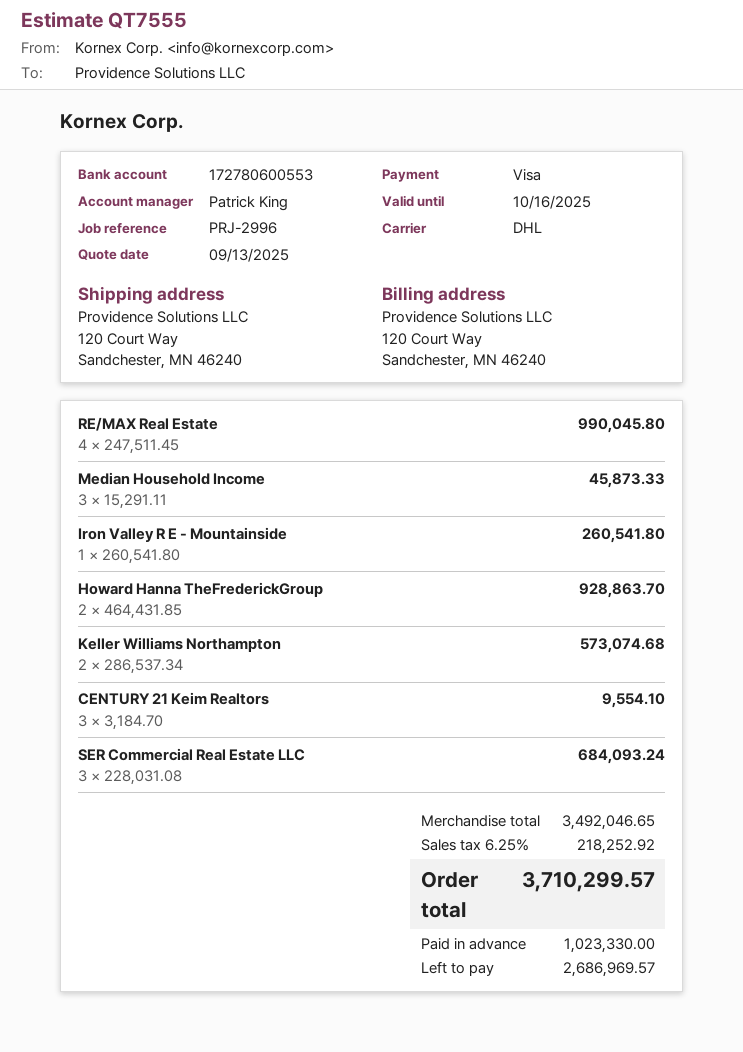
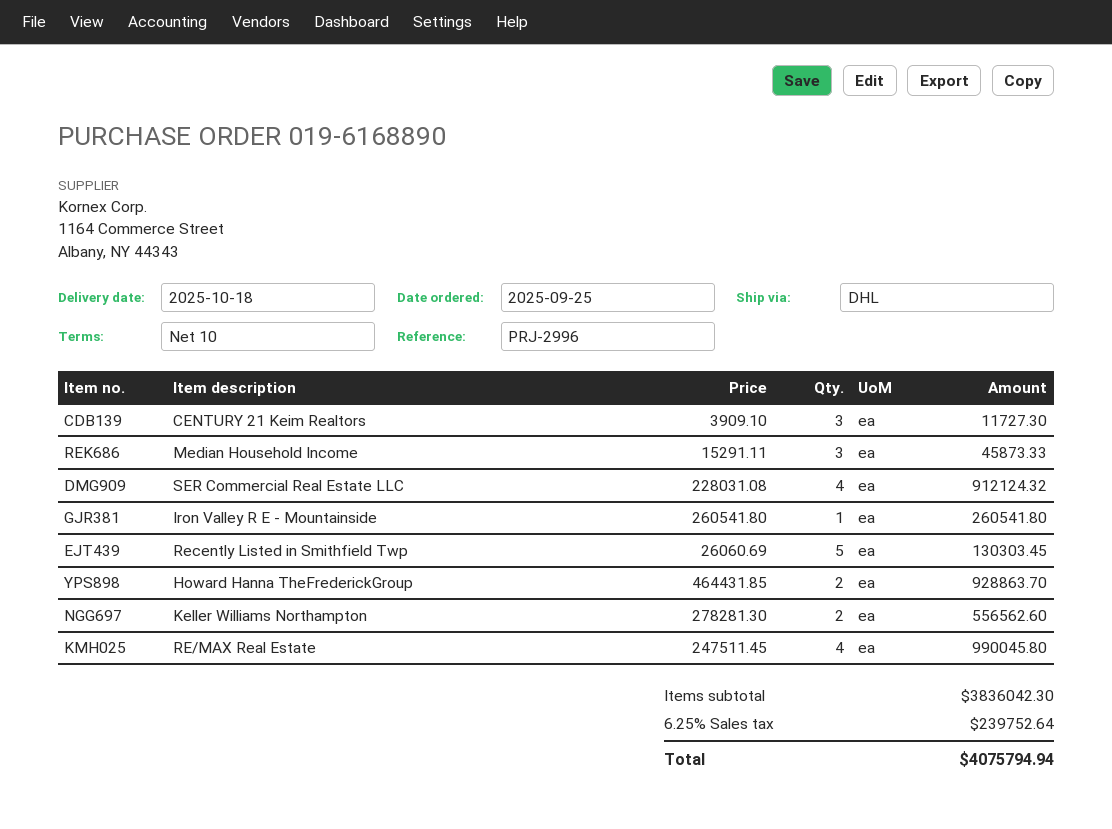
Keller Williams Northampton: 2 x 286537.34 = 573074.68 -> 2 x 278281.30 = 556562.60
CENTURY 21 Keim Realtors: 3 x 3184.70 = 9554.10 -> 3 x 3909.10 = 11727.30
SER Commercial Real Estate LLC: 3 x 228031.08 = 684093.24 -> 4 x 228031.08 = 912124.32
Recently Listed in Smithfield Twp: none -> 5 x 26060.69 = 130303.45
subtotal: 3492046.65 -> 3836042.30
tax: 6.25% = 218252.92 -> 6.25% = 239752.64
total: 3710299.57 -> 4075794.94

